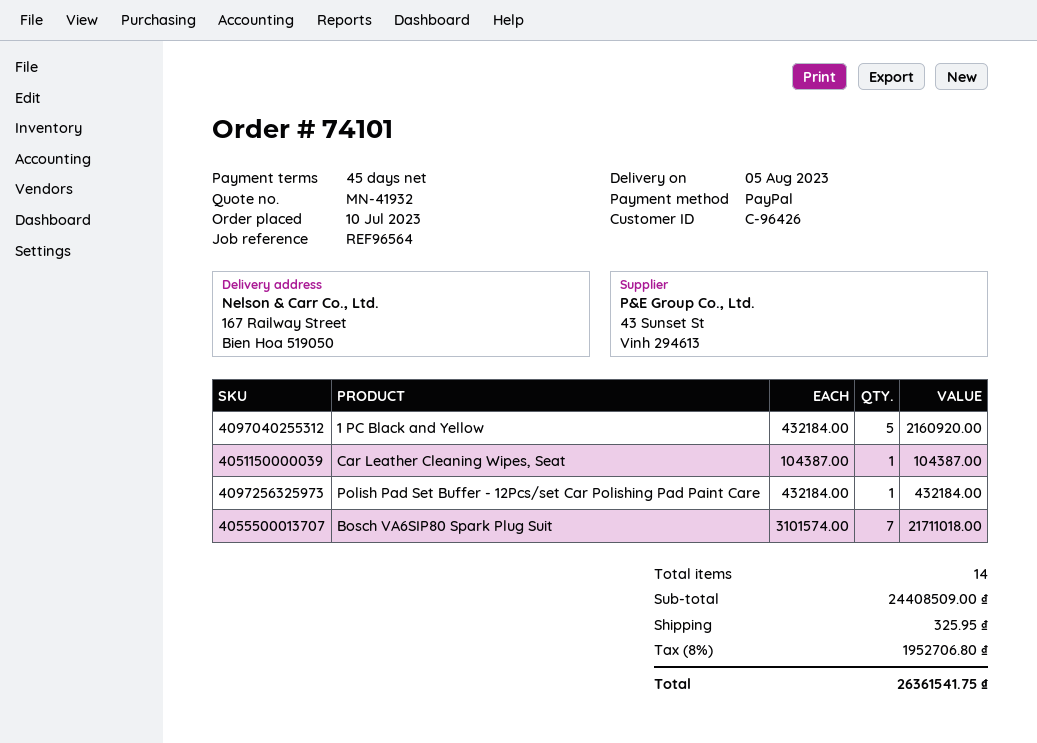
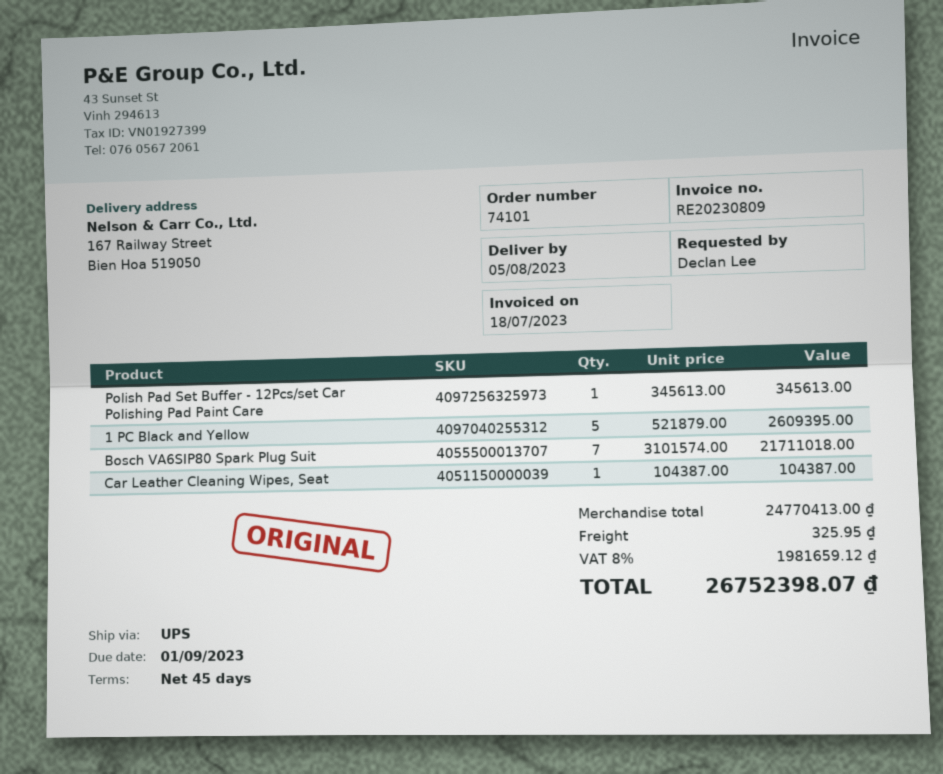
1 PC Black and Yellow: 5 x 432184.00 = 2160920.00 -> 5 x 521879.00 = 2609395.00
Polish Pad Set Buffer - 12Pcs/set Car Polishing Pad Paint Care: 1 x 432184.00 = 432184.00 -> 1 x 345613.00 = 345613.00
subtotal: 24408509.00 -> 24770413.00
tax: 8% = 1952706.80 -> 8% = 1981659.12
total: 26361541.75 -> 26752398.07

